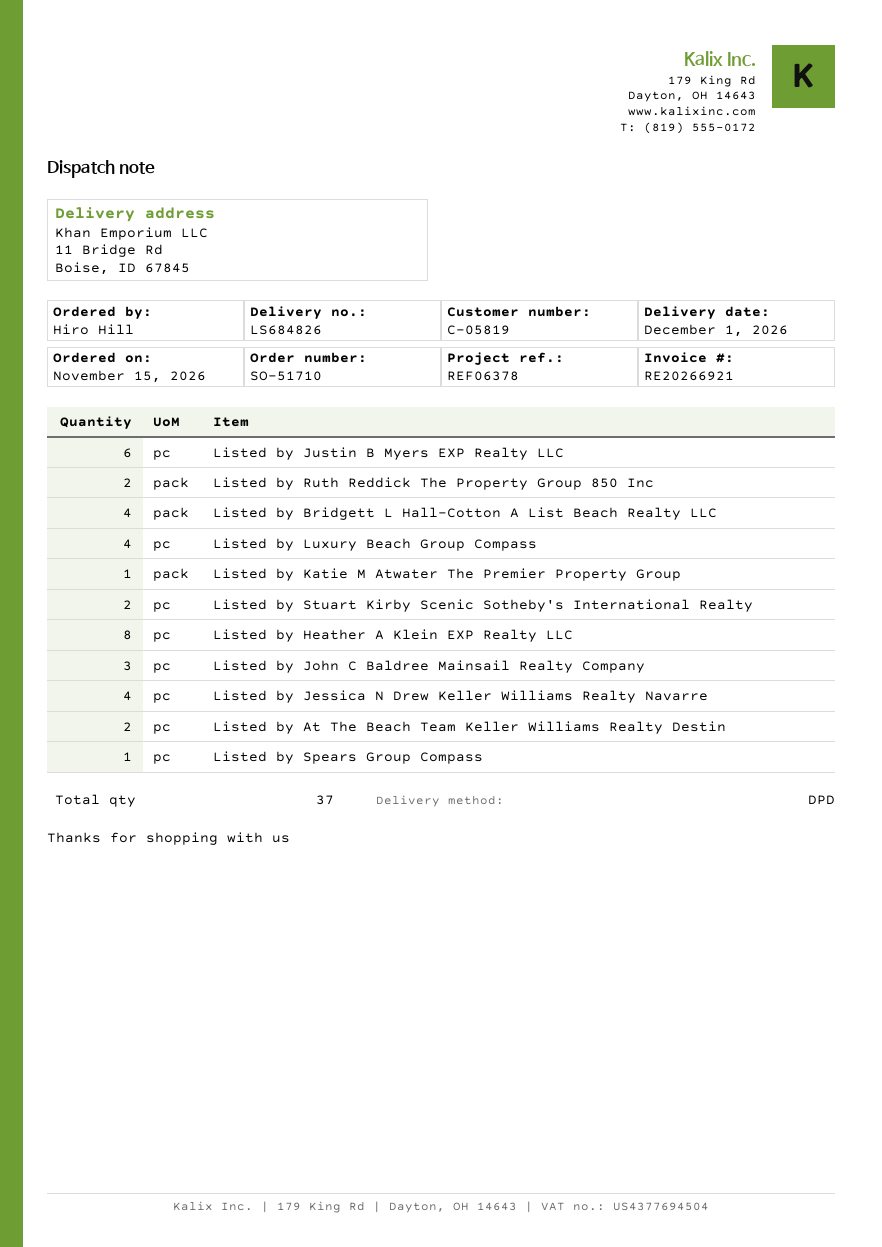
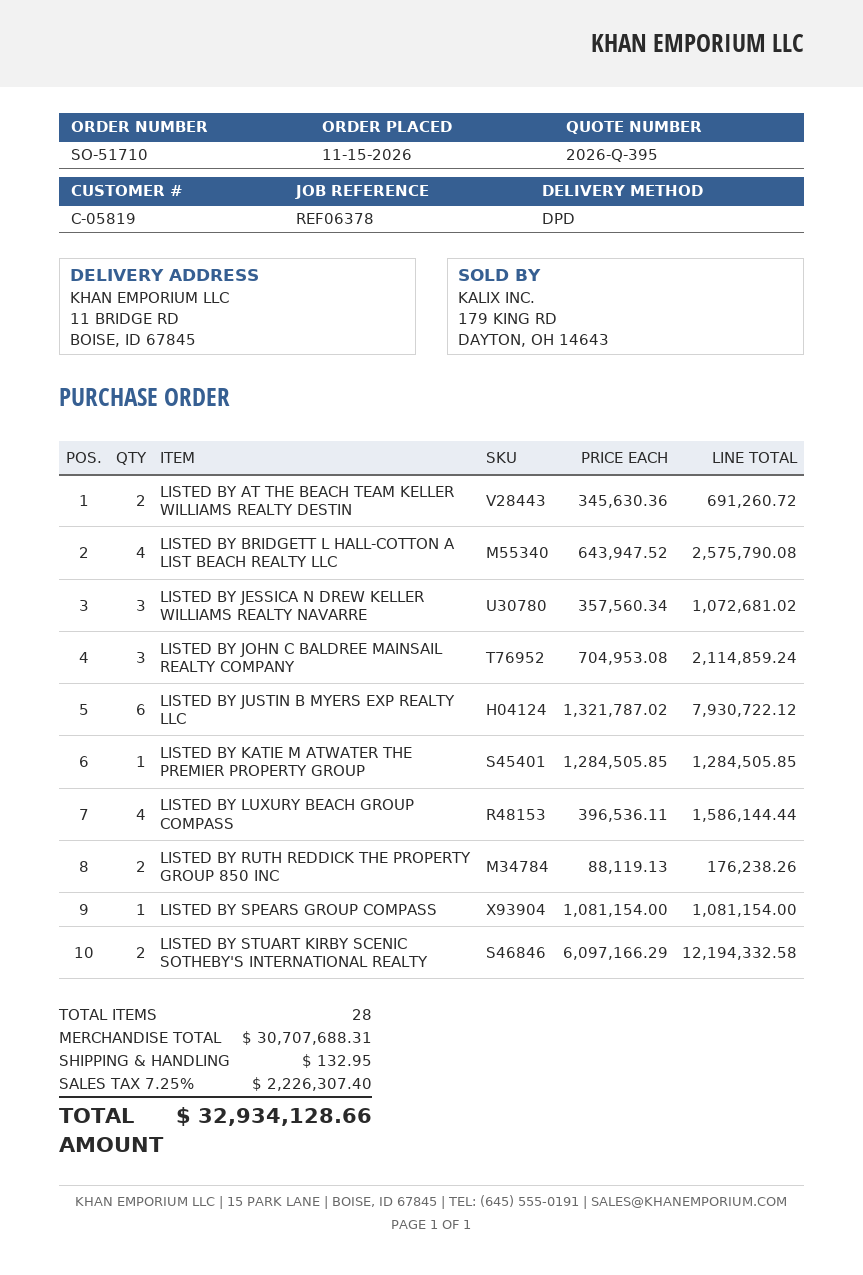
Listed by Heather A Klein EXP Realty LLC: 8 -> none
Listed by Jessica N Drew Keller Williams Realty Navarre: 4 -> 3
total quantity: 37 -> 28

